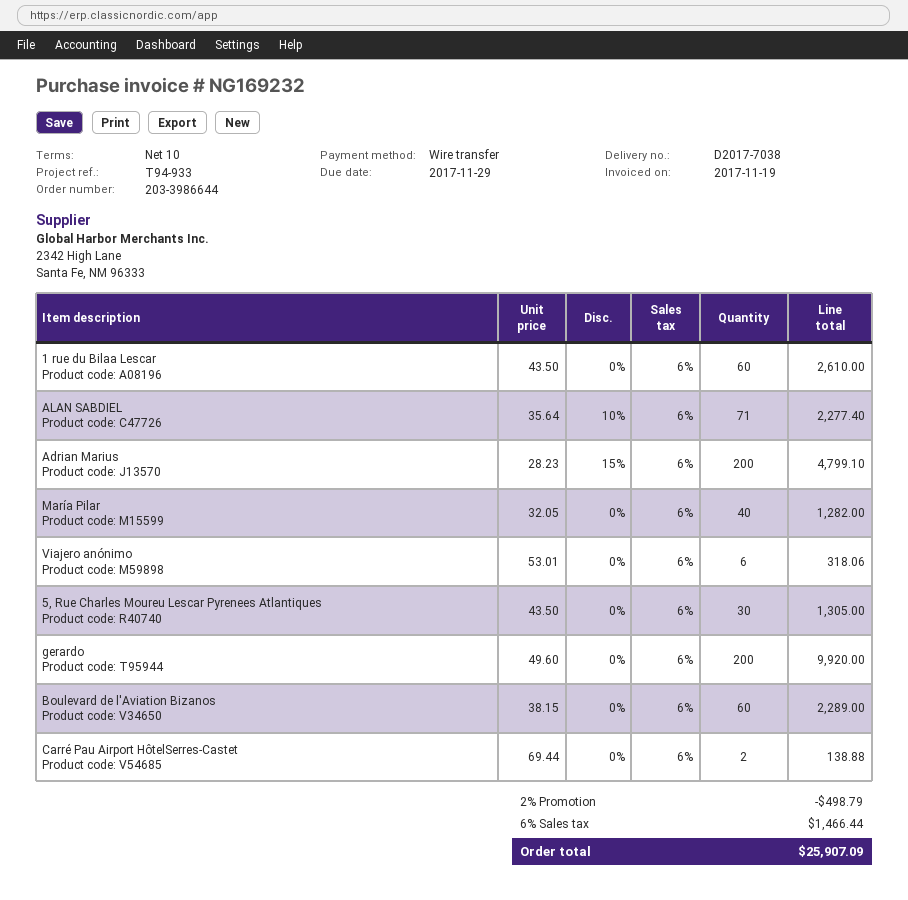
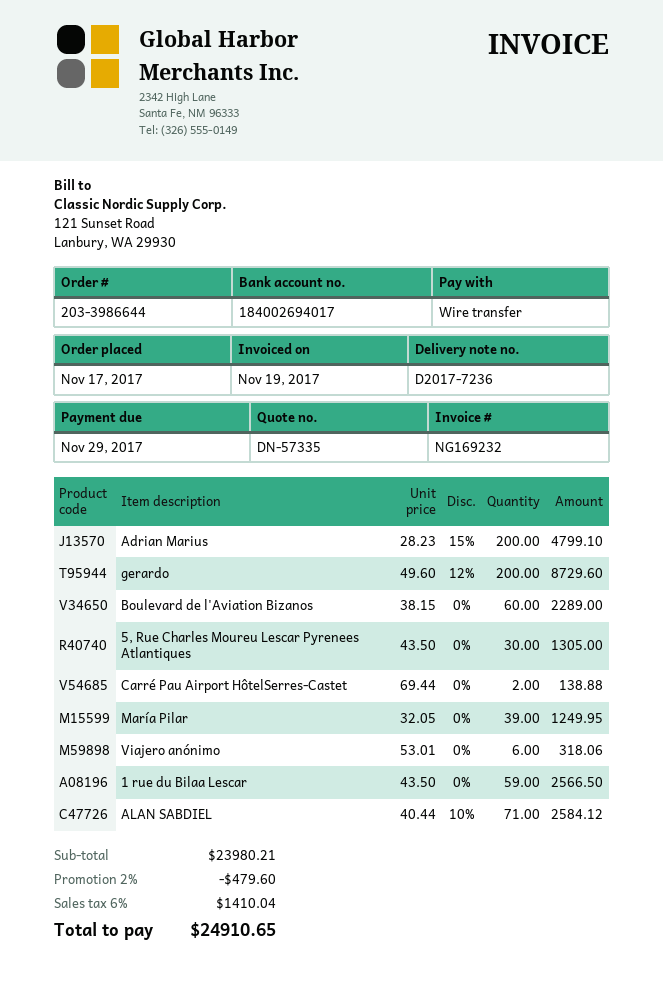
delivery note number: D2017-7038 -> D2017-7236
1 rue du Bilaa Lescar: 60 x 43.50 = 2610.00 -> 59 x 43.50 = 2566.50
ALAN SABDIEL: 71 x 35.64 - 10% = 2277.40 -> 71 x 40.44 - 10% = 2584.12
María Pilar: 40 x 32.05 = 1282.00 -> 39 x 32.05 = 1249.95
gerardo: 200 x 49.60 = 9920.00 -> 200 x 49.60 - 12% = 8729.60
discount: 2% = 498.79 -> 2% = 479.60
tax: 6% = 1466.44 -> 6% = 1410.04
total: 25907.09 -> 24910.65

